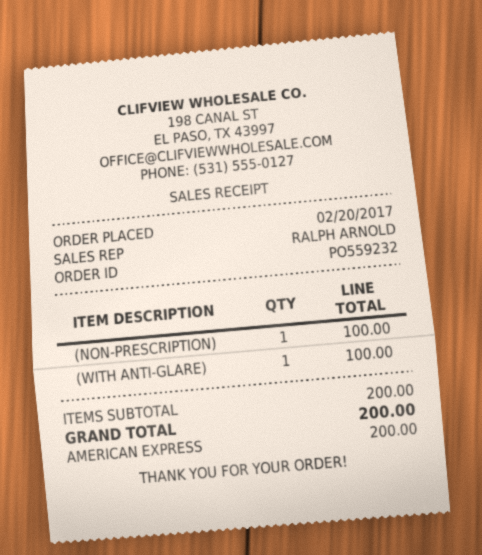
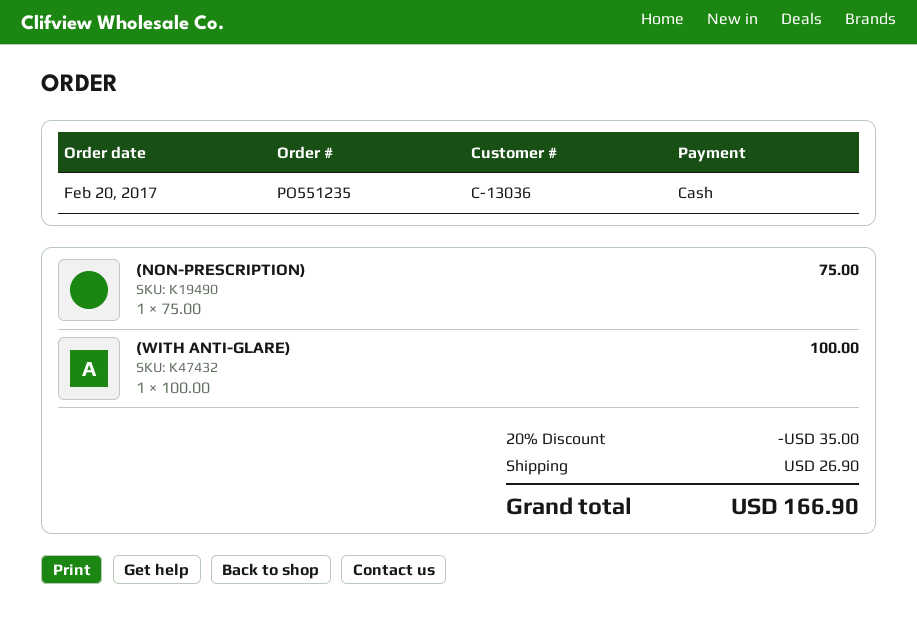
order number: PO559232 -> PO551235
payment method: American Express -> cash
(NON-PRESCRIPTION): 1 for 100.00 -> 1 for 75.00
discount: none -> 20% = 35.00
shipping: none -> 26.90
total: 200.00 -> 166.90

